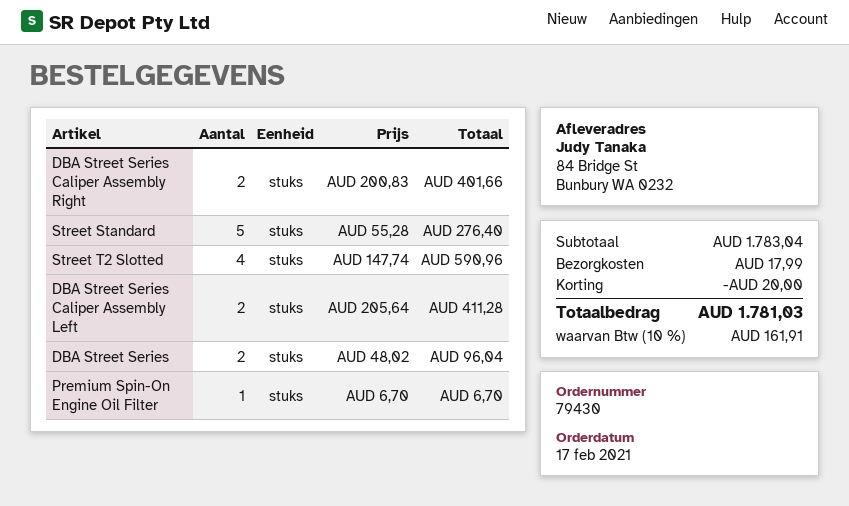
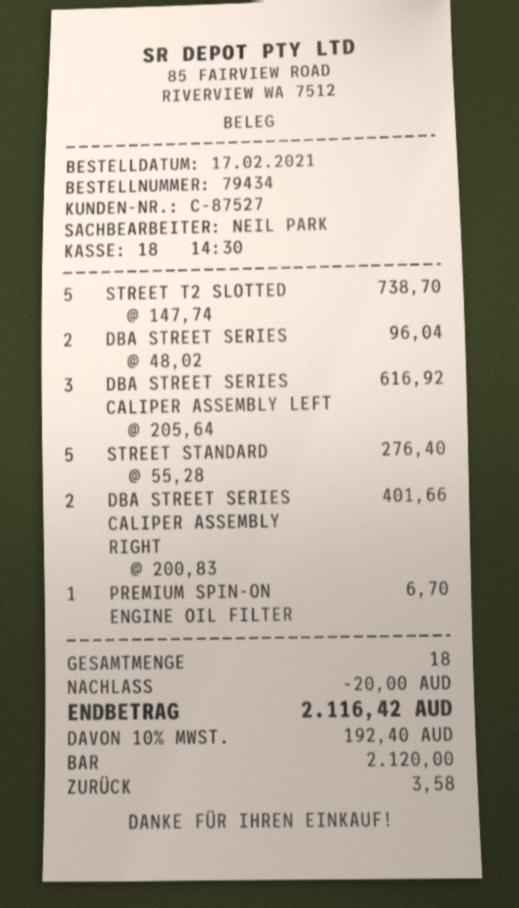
order number: 79430 -> 79434
Street T2 Slotted: 4 x 147.74 = 590.96 -> 5 x 147.74 = 738.70
DBA Street Series Caliper Assembly Left: 2 x 205.64 = 411.28 -> 3 x 205.64 = 616.92
shipping: 17.99 -> none
tax: 10% = 161.91 -> 10% = 192.40
total: 1781.03 -> 2116.42

